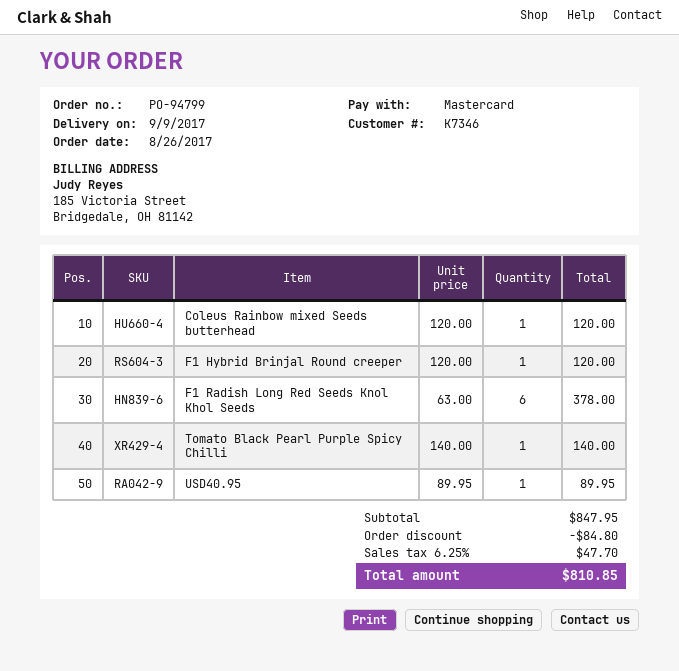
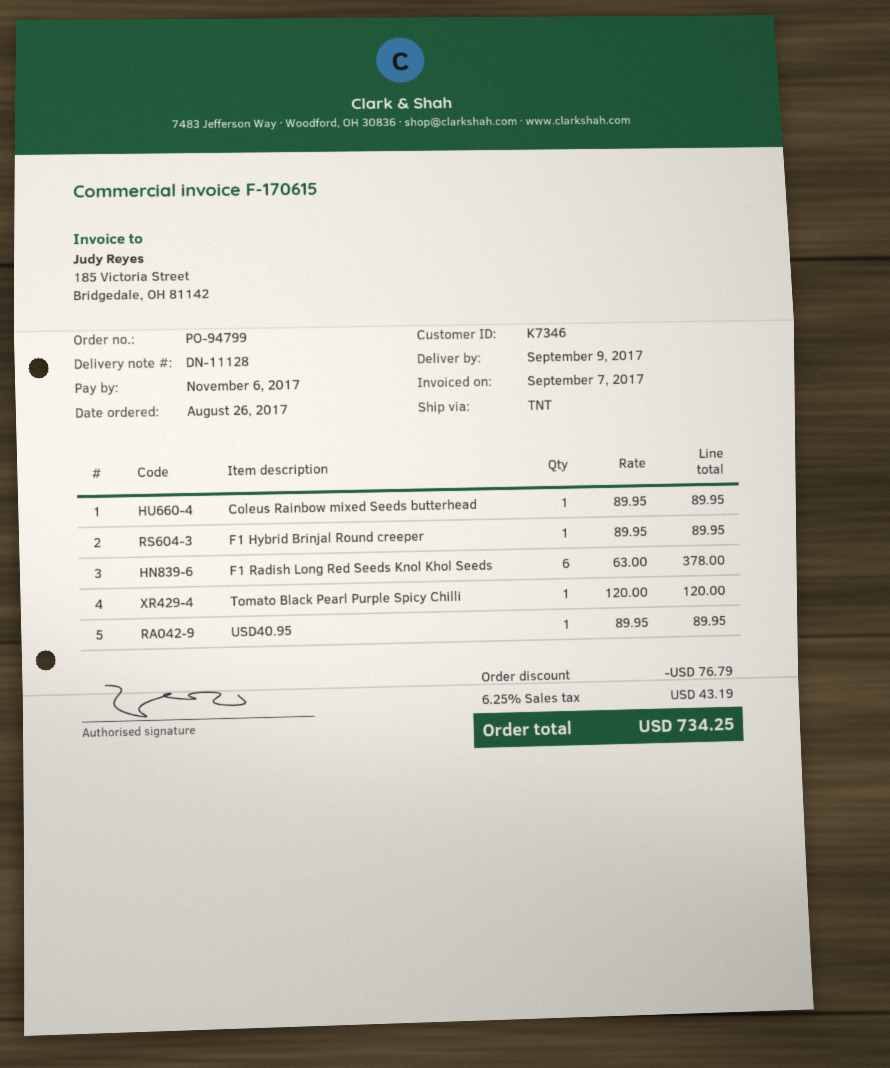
Coleus Rainbow mixed Seeds butterhead: 1 x 120.00 = 120.00 -> 1 x 89.95 = 89.95
F1 Hybrid Brinjal Round creeper: 1 x 120.00 = 120.00 -> 1 x 89.95 = 89.95
Tomato Black Pearl Purple Spicy Chilli: 1 x 140.00 = 140.00 -> 1 x 120.00 = 120.00
discount: 84.80 -> 76.79
tax: 6.25% = 47.70 -> 6.25% = 43.19
total: 810.85 -> 734.25

